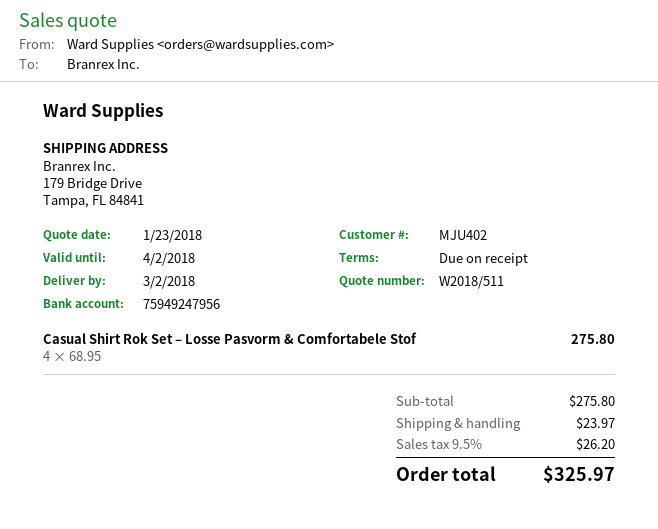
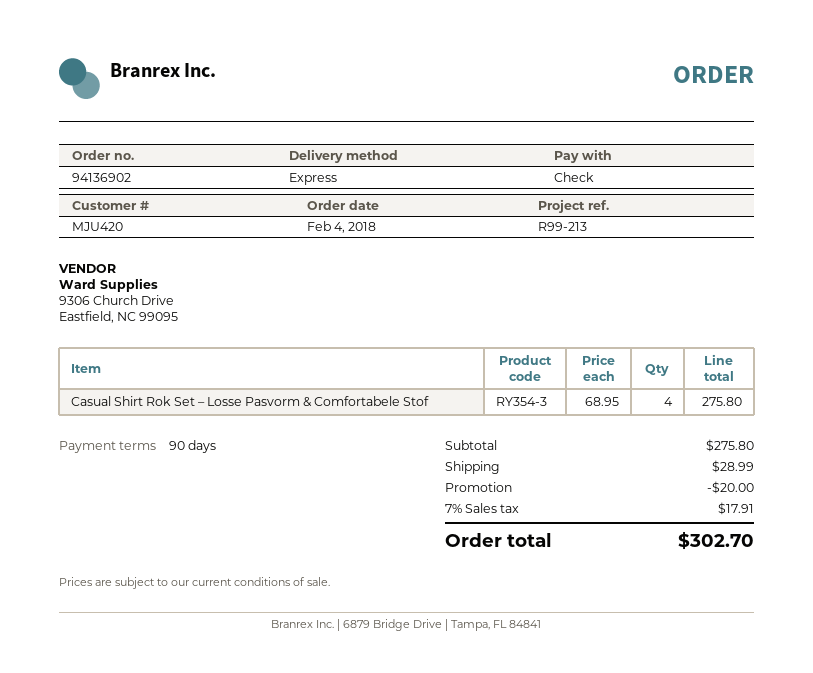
payment terms: on receipt -> 90 days
customer number: MJU402 -> MJU420
discount: none -> 20.00
shipping: 23.97 -> 28.99
tax: 9.5% = 26.20 -> 7% = 17.91
total: 325.97 -> 302.70

